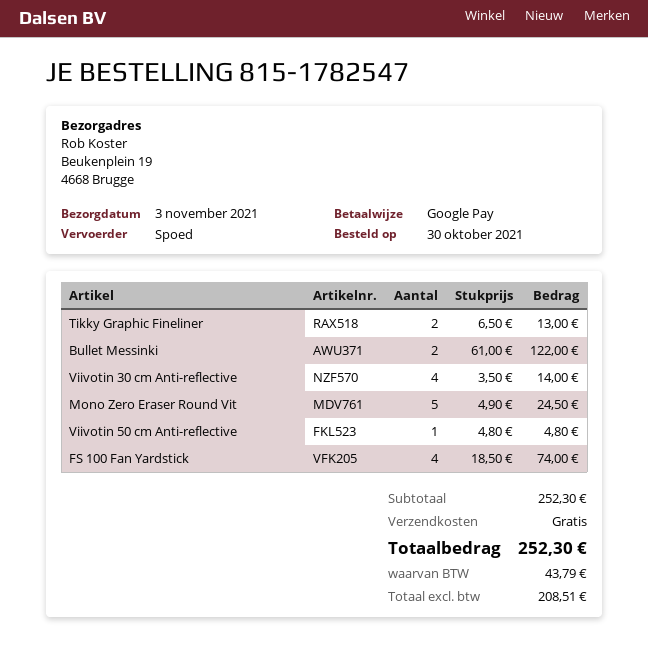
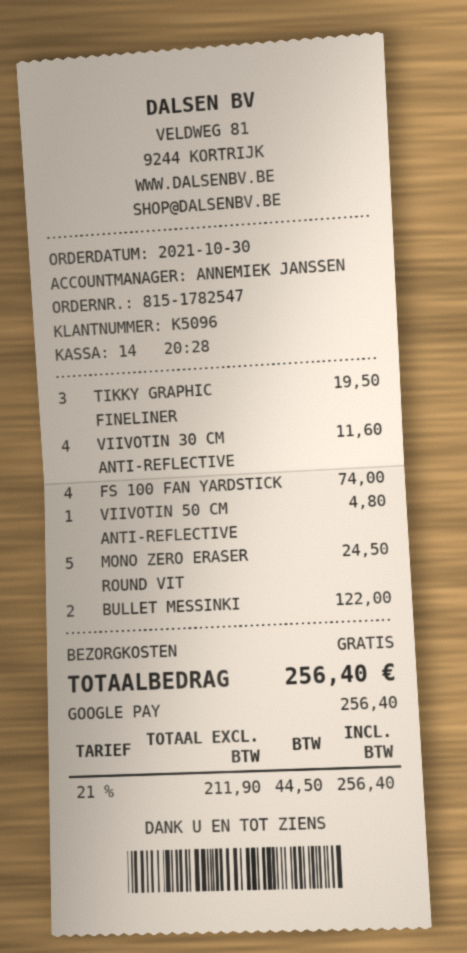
Tikky Graphic Fineliner: 2 for 13.00 -> 3 for 19.50
Viivotin 30 cm Anti-reflective: 4 for 14.00 -> 4 for 11.60
net: 208.51 -> 211.90
tax: 43.79 -> 44.50
total: 252.30 -> 256.40

